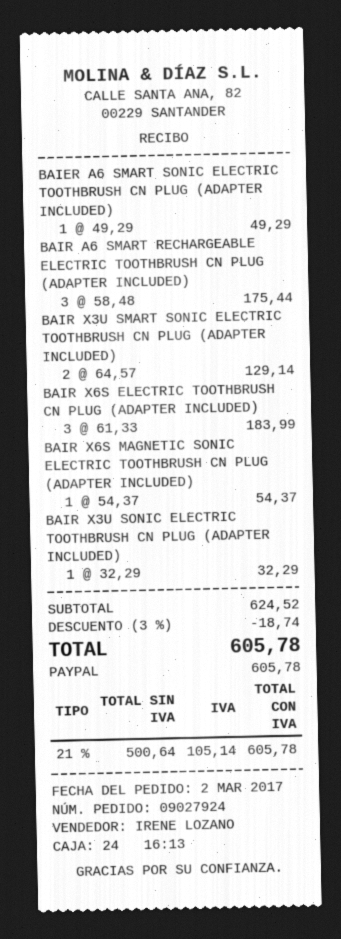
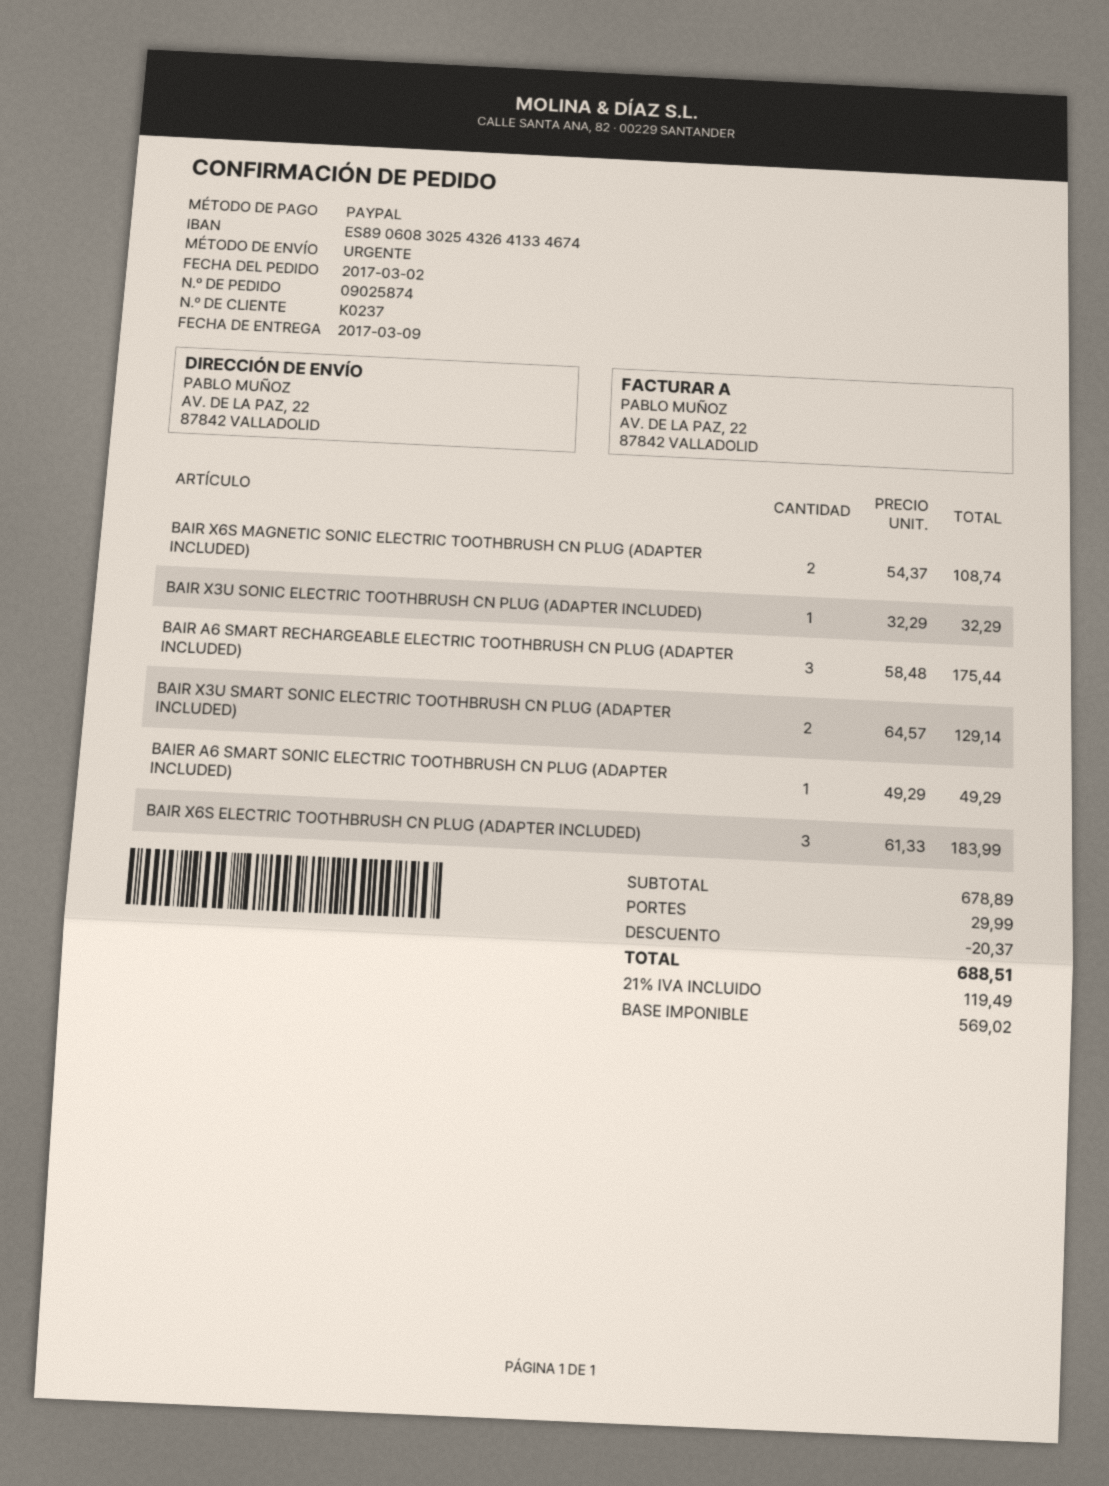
order number: 09027924 -> 09025874
BAIR X6S MAGNETIC SONIC ELECTRIC TOOTHBRUSH CN PLUG (ADAPTER INCLUDED): 1 x 54.37 = 54.37 -> 2 x 54.37 = 108.74
subtotal: 624.52 -> 678.89
discount: 18.74 -> 20.37
shipping: none -> 29.99
net: 500.64 -> 569.02
tax: 21% = 105.14 -> 21% = 119.49
total: 605.78 -> 688.51

